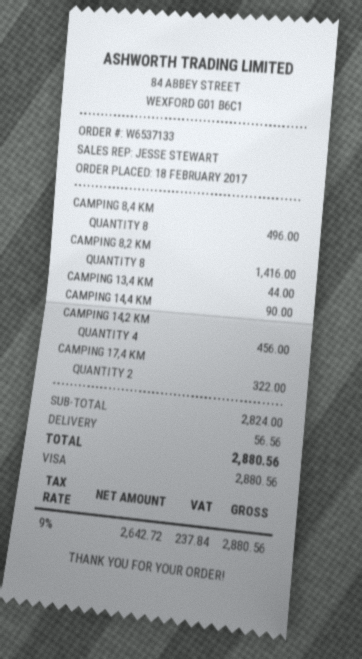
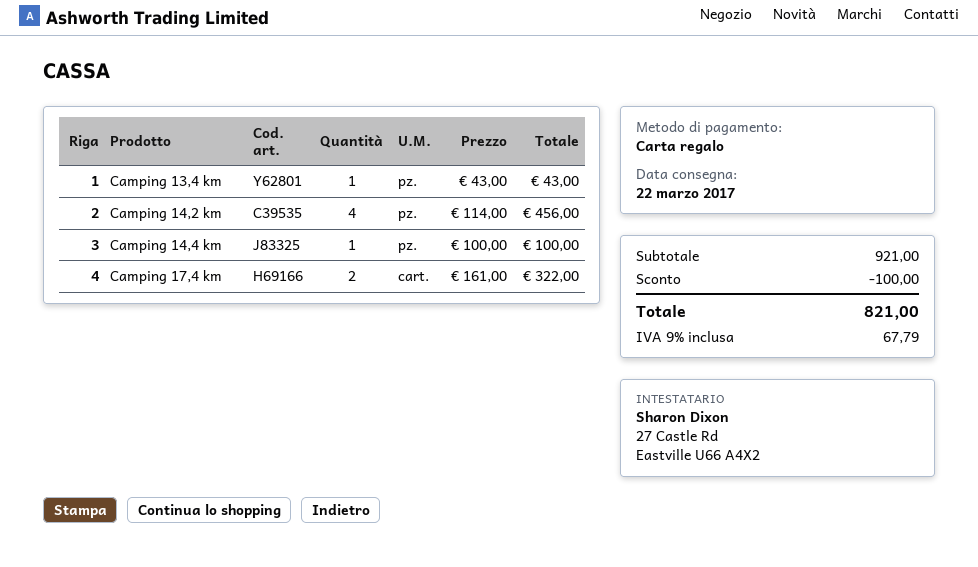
payment method: Visa -> gift card
CAMPING 8,4 KM: 8 for 496.00 -> none
CAMPING 8,2 KM: 8 for 1416.00 -> none
CAMPING 13,4 KM: 1 for 44.00 -> 1 for 43.00
CAMPING 14,4 KM: 1 for 90.00 -> 1 for 100.00
subtotal: 2824.00 -> 921.00
discount: none -> 100.00
shipping: 56.56 -> none
tax: 9% = 237.84 -> 9% = 67.79
total: 2880.56 -> 821.00

